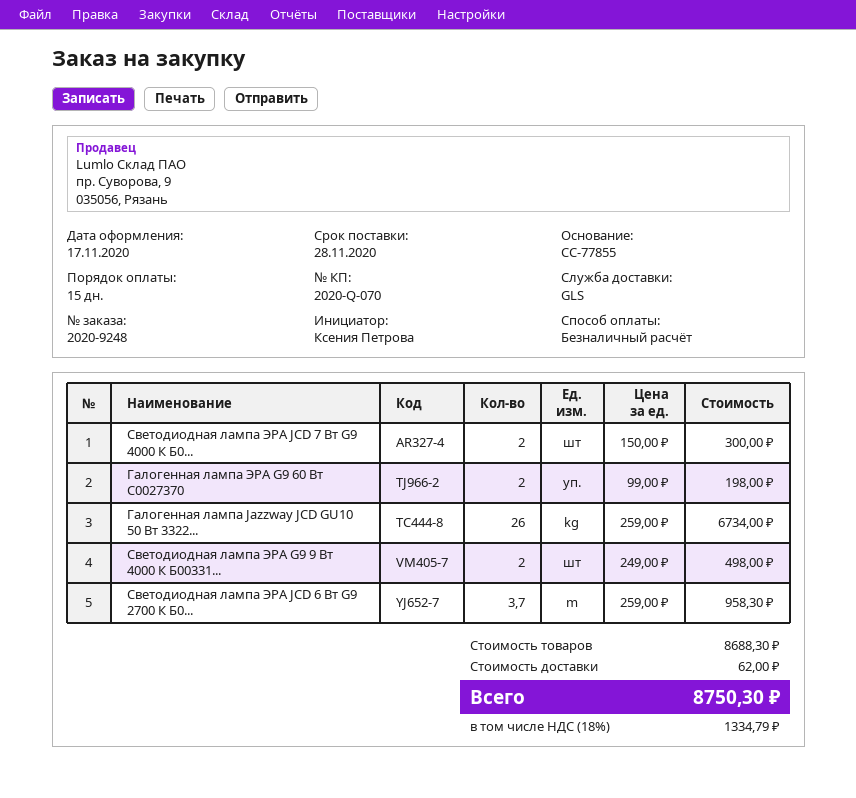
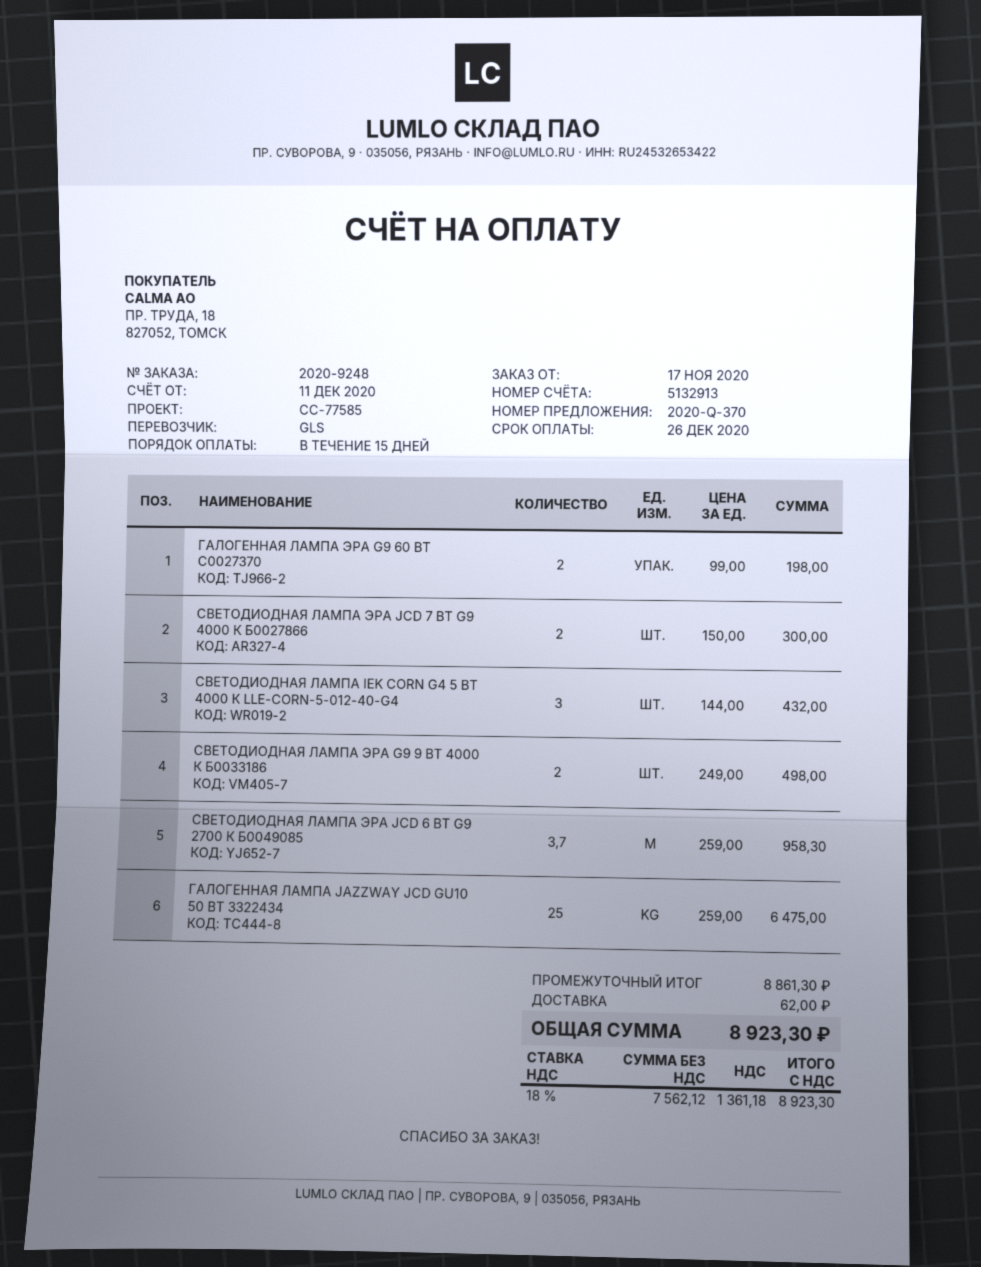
quote number: 2020-Q-070 -> 2020-Q-370
reference: CC-77855 -> CC-77585
Галогенная лампа Jazzway JCD GU10 50 Вт 3322...: 26 x 259.00 = 6734.00 -> 25 x 259.00 = 6475.00
СВЕТОДИОДНАЯ ЛАМПА IEK CORN G4 5 ВТ 4000 К LLE-CORN-5-012-40-G4: none -> 3 x 144.00 = 432.00
subtotal: 8688.30 -> 8861.30
tax: 18% = 1334.79 -> 18% = 1361.18
total: 8750.30 -> 8923.30

